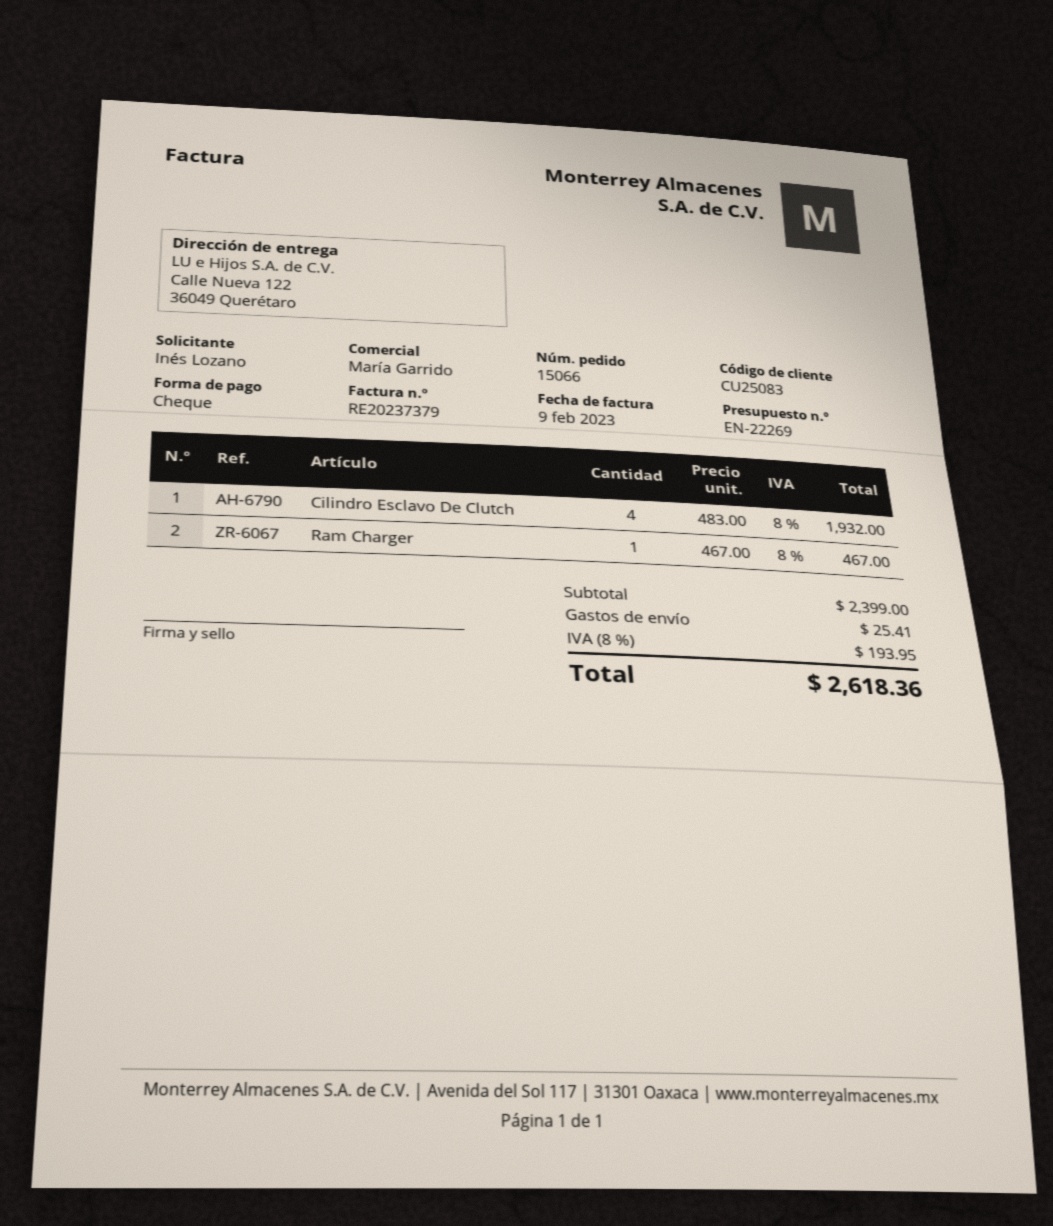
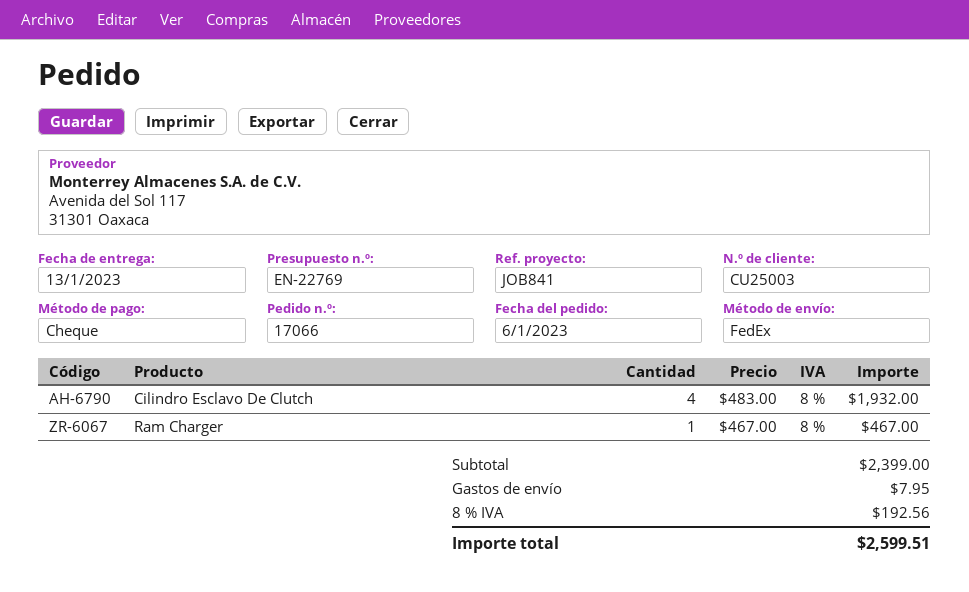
quote number: EN-22269 -> EN-22769
order number: 15066 -> 17066
customer number: CU25083 -> CU25003
shipping: 25.41 -> 7.95
tax: 8% = 193.95 -> 8% = 192.56
total: 2618.36 -> 2599.51

